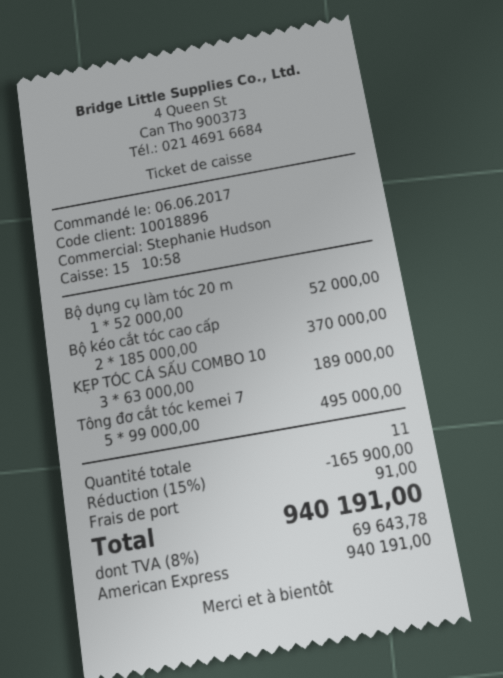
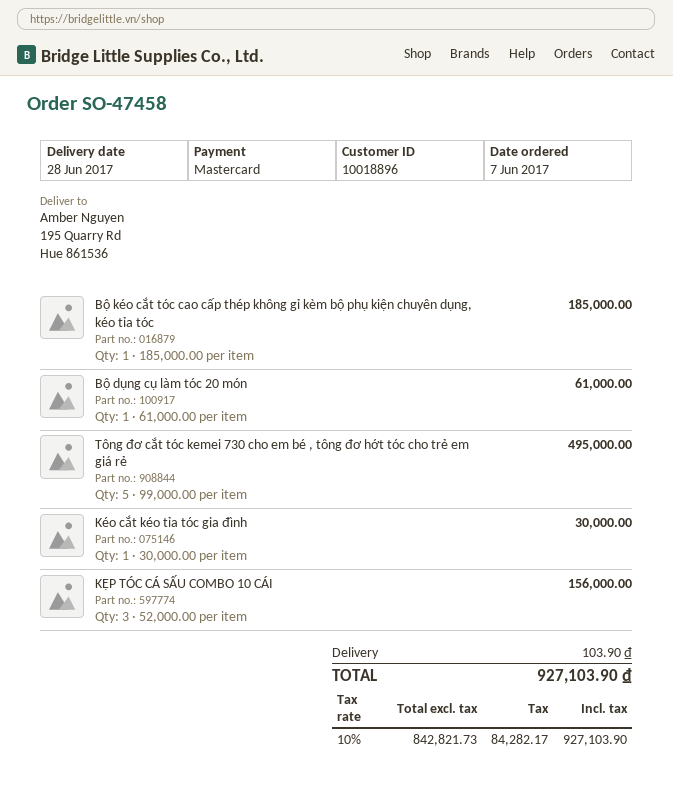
order date: 2017-06-06 -> 2017-06-07
payment method: American Express -> Mastercard
Bộ dụng cụ làm tóc 20 m: 1 x 52000.00 = 52000.00 -> 1 x 61000.00 = 61000.00
Bộ kéo cắt tóc cao cấp: 2 x 185000.00 = 370000.00 -> 1 x 185000.00 = 185000.00
KẸP TÓC CÁ SẤU COMBO 10: 3 x 63000.00 = 189000.00 -> 3 x 52000.00 = 156000.00
Kéo cắt kéo tỉa tóc gia đình: none -> 1 x 30000.00 = 30000.00
discount: 15% = 165900.00 -> none
shipping: 91.00 -> 103.90
tax: 8% = 69643.78 -> 10% = 84282.17
total: 940191.00 -> 927103.90

